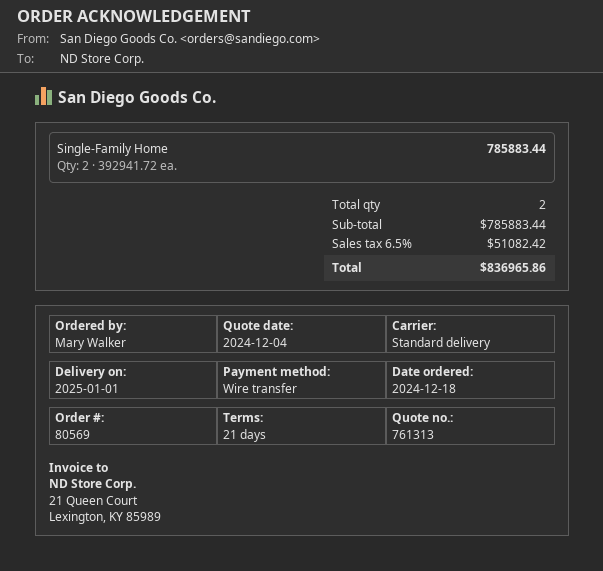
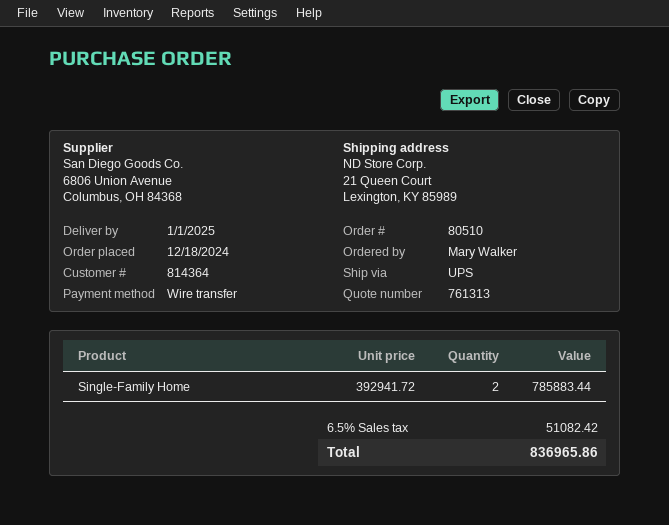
order number: 80569 -> 80510
shipping method: standard -> UPS

